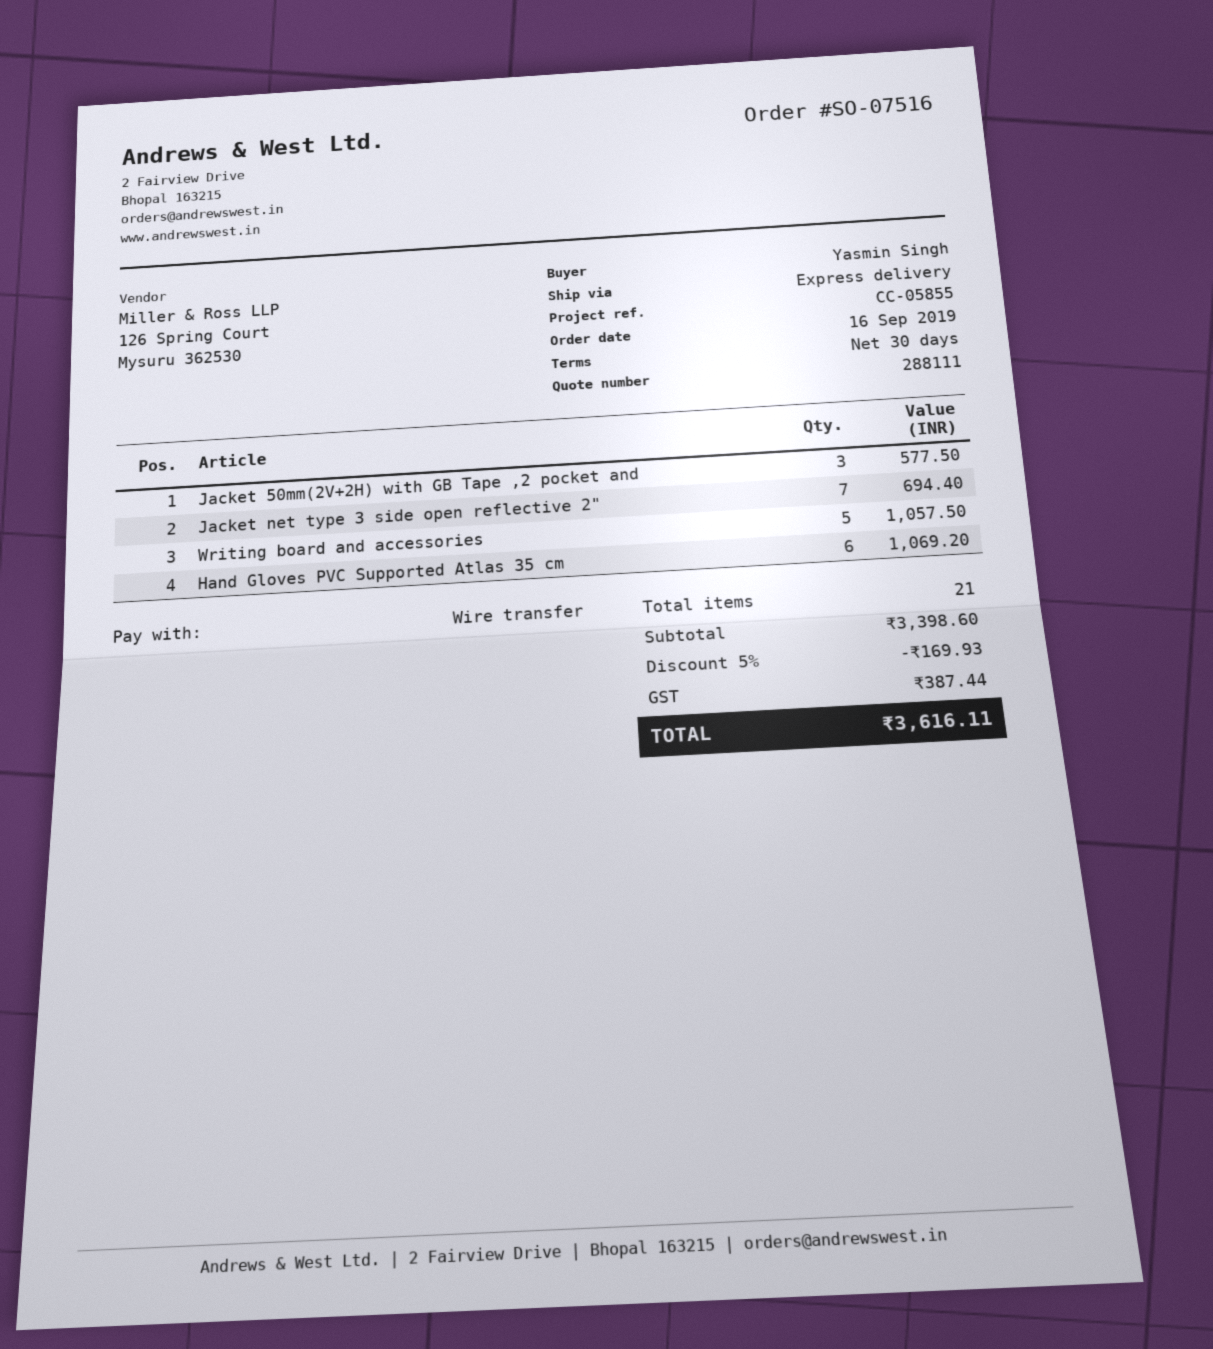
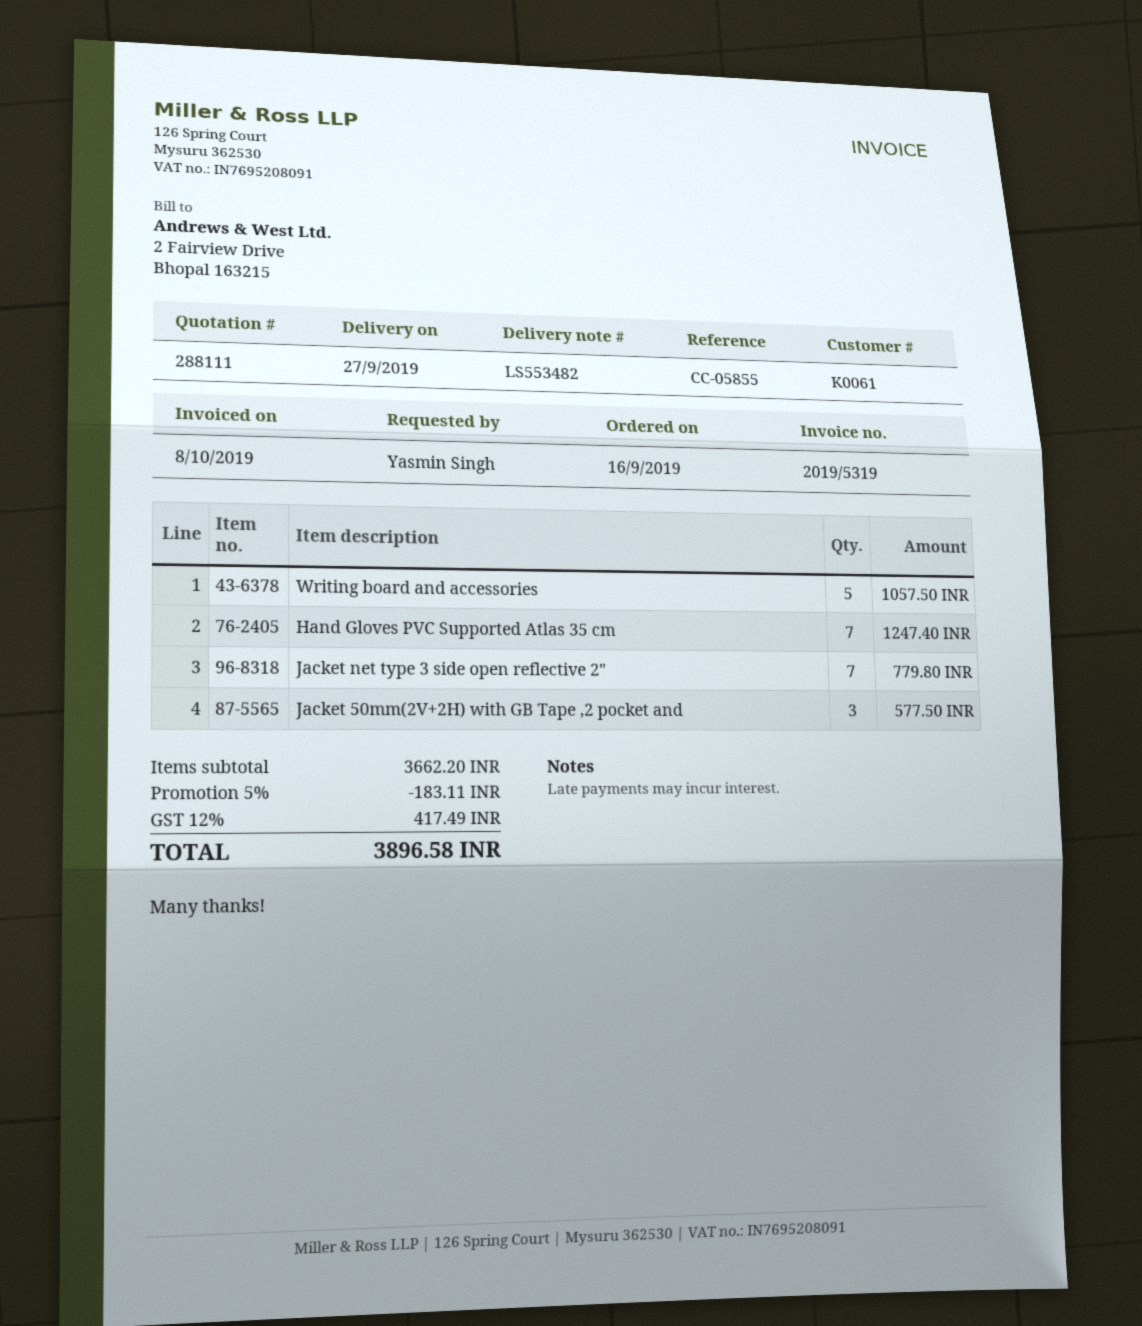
Jacket net type 3 side open reflective 2": 7 for 694.40 -> 7 for 779.80
Hand Gloves PVC Supported Atlas 35 cm: 6 for 1069.20 -> 7 for 1247.40
subtotal: 3398.60 -> 3662.20
discount: 5% = 169.93 -> 5% = 183.11
tax: 387.44 -> 417.49
total: 3616.11 -> 3896.58

